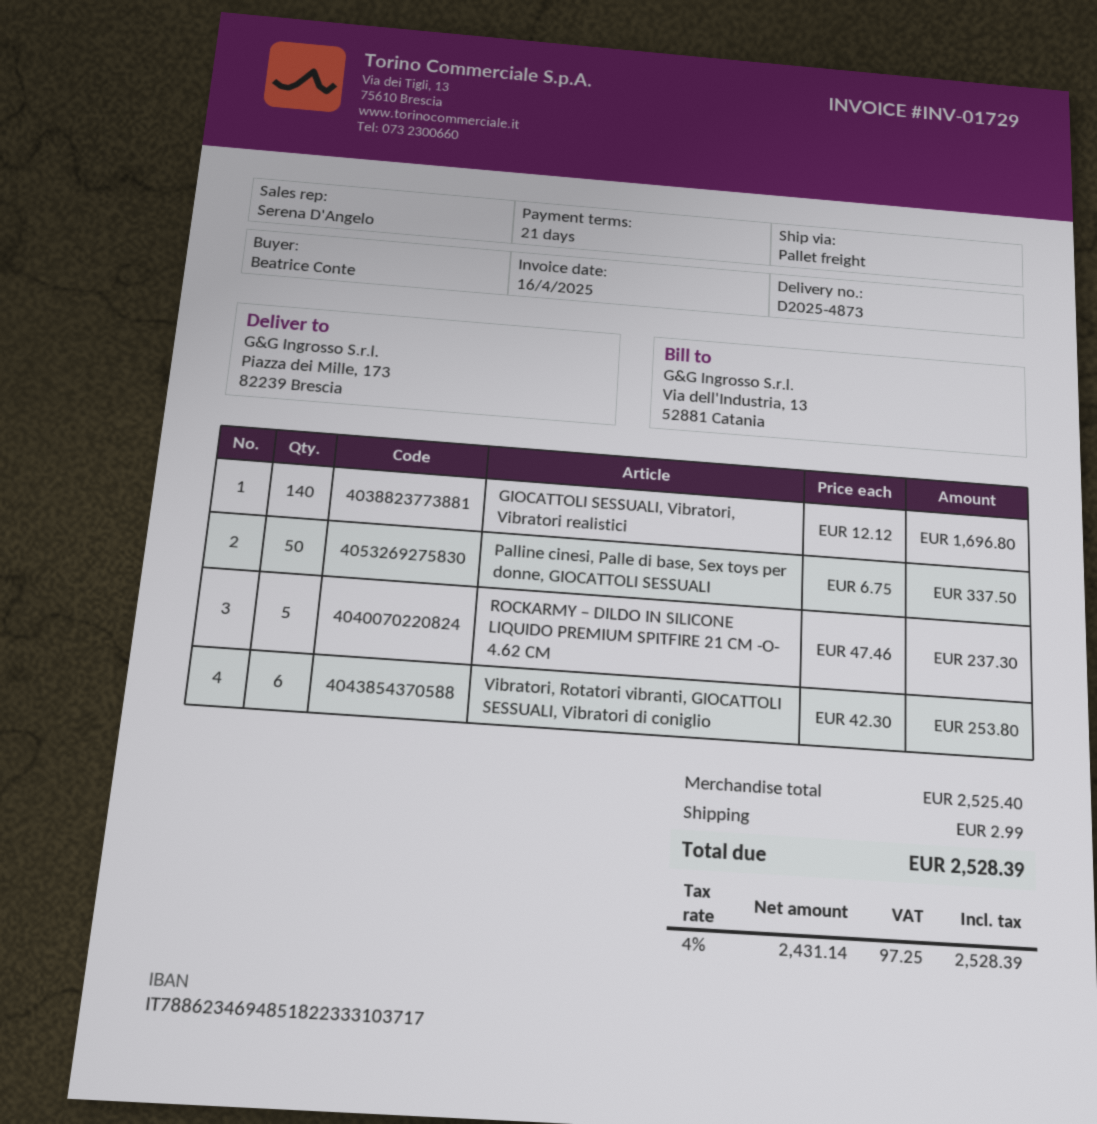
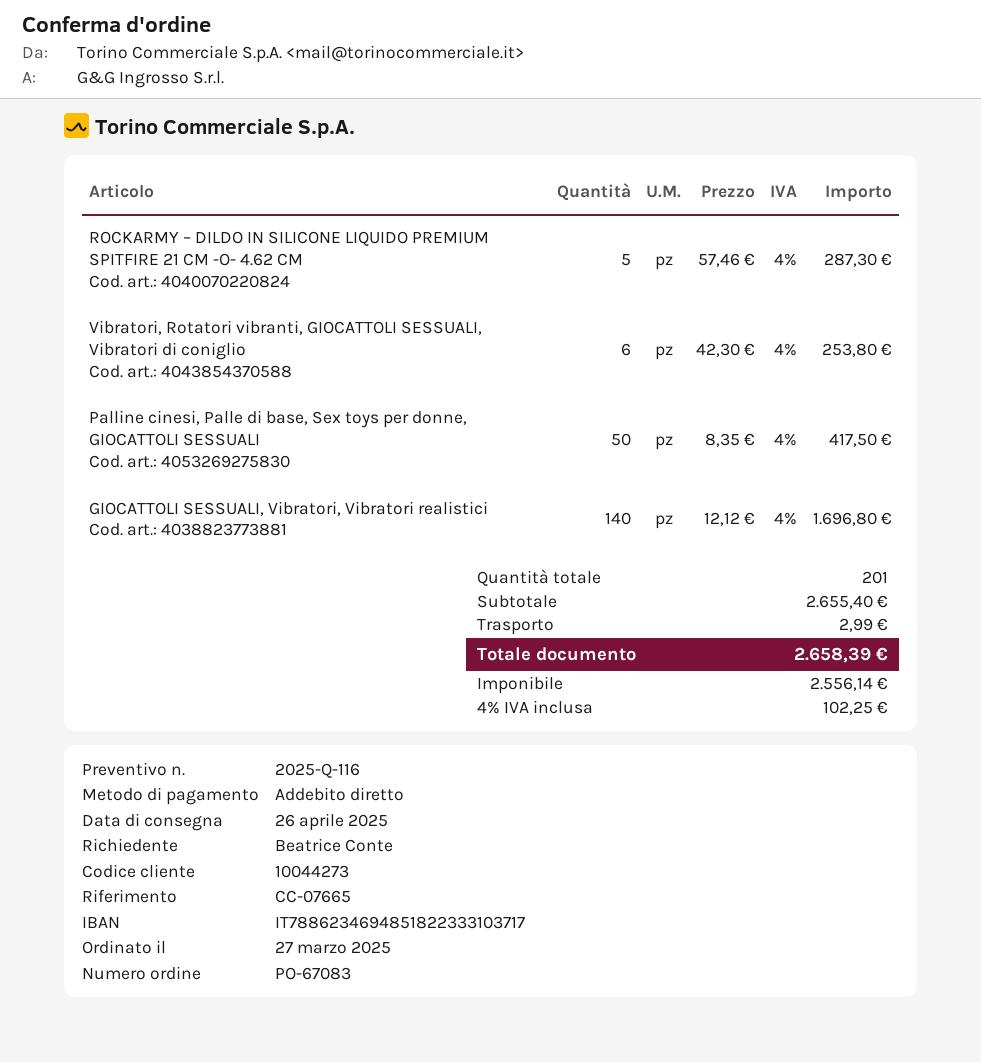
Palline cinesi, Palle di base, Sex toys per donne, GIOCATTOLI SESSUALI: 50 x 6.75 = 337.50 -> 50 x 8.35 = 417.50
ROCKARMY – DILDO IN SILICONE LIQUIDO PREMIUM SPITFIRE 21 CM -O- 4.62 CM: 5 x 47.46 = 237.30 -> 5 x 57.46 = 287.30
subtotal: 2525.40 -> 2655.40
net: 2431.14 -> 2556.14
tax: 4% = 97.25 -> 4% = 102.25
total: 2528.39 -> 2658.39

